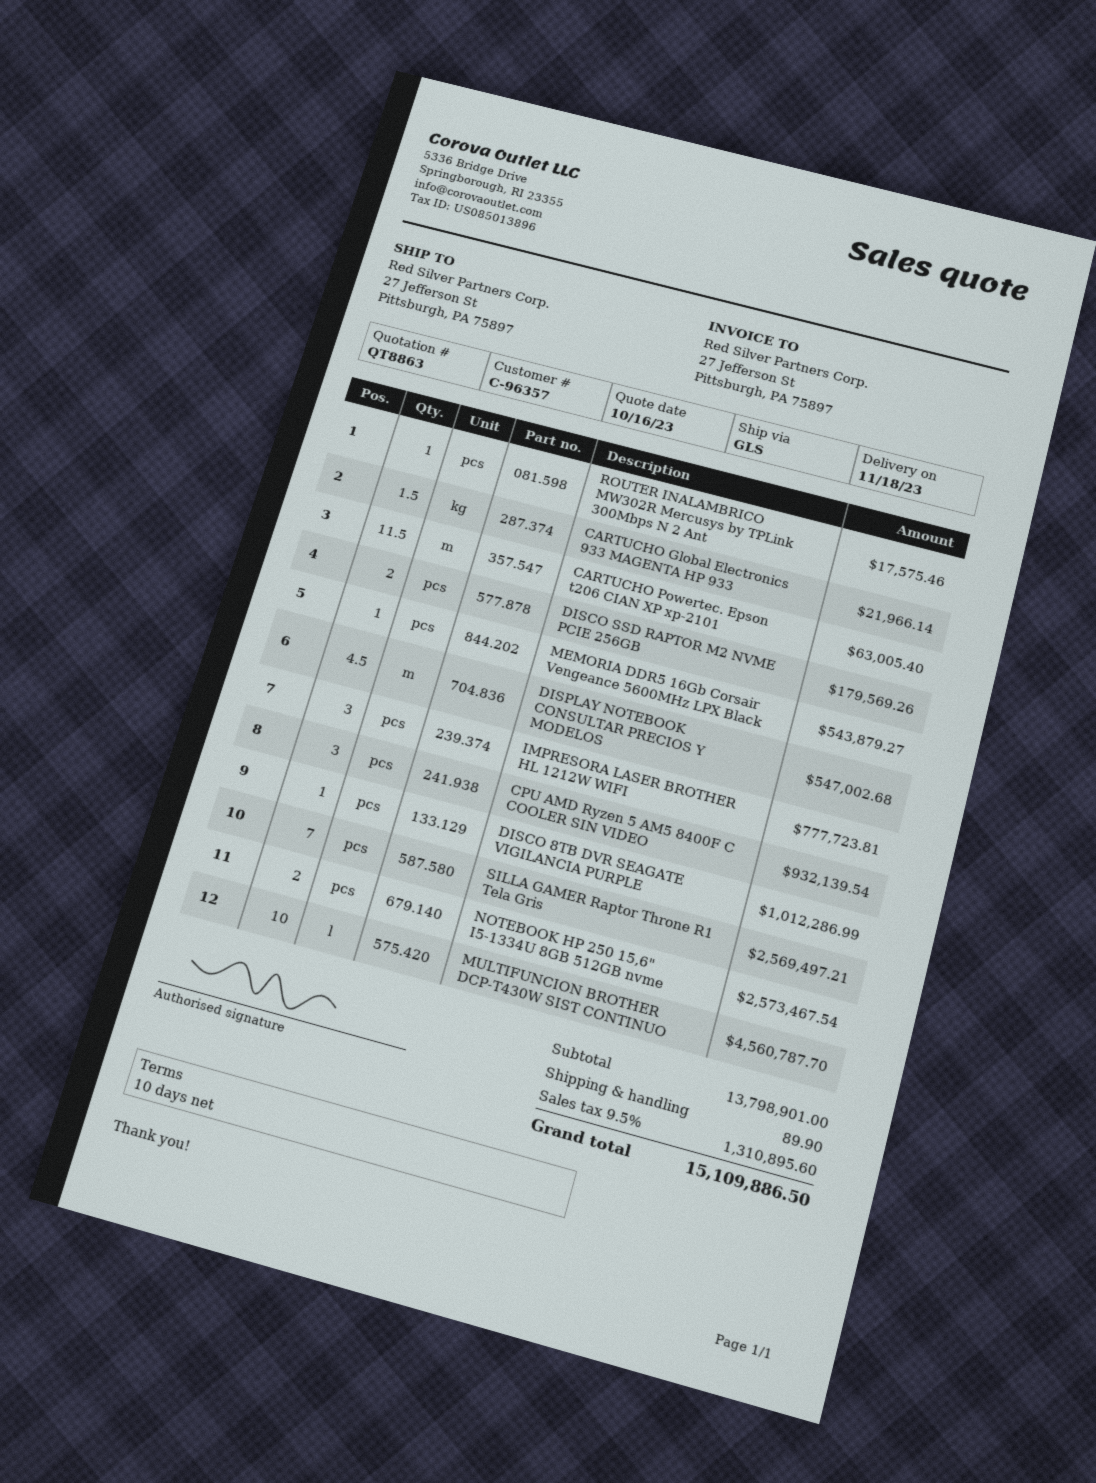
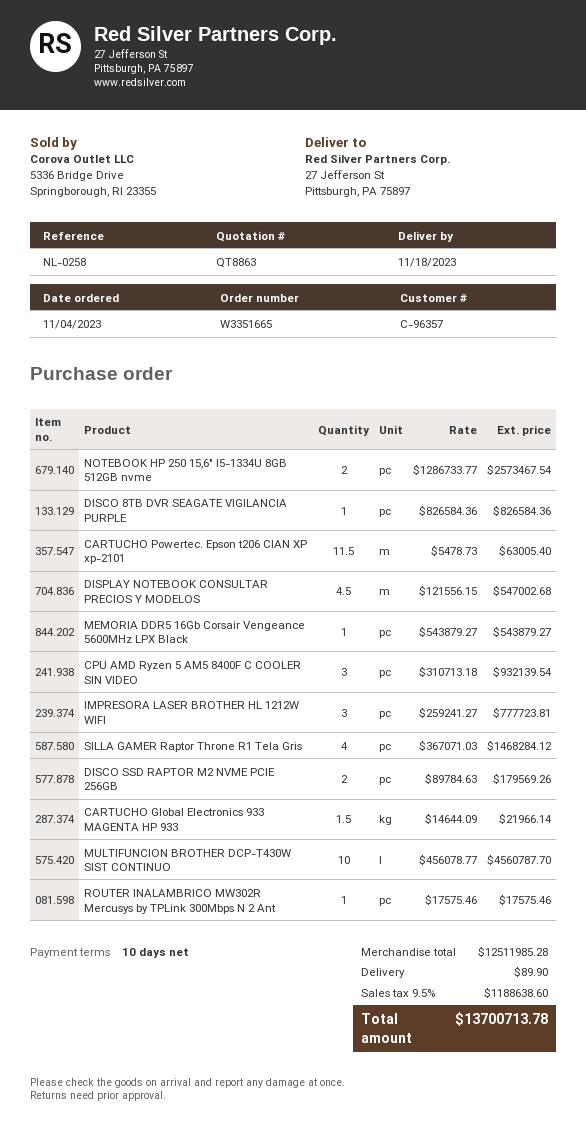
DISCO 8TB DVR SEAGATE VIGILANCIA PURPLE: 1 for 1012286.99 -> 1 for 826584.36
SILLA GAMER Raptor Throne R1 Tela Gris: 7 for 2569497.21 -> 4 for 1468284.12
subtotal: 13798901.00 -> 12511985.28
tax: 9.5% = 1310895.60 -> 9.5% = 1188638.60
total: 15109886.50 -> 13700713.78

